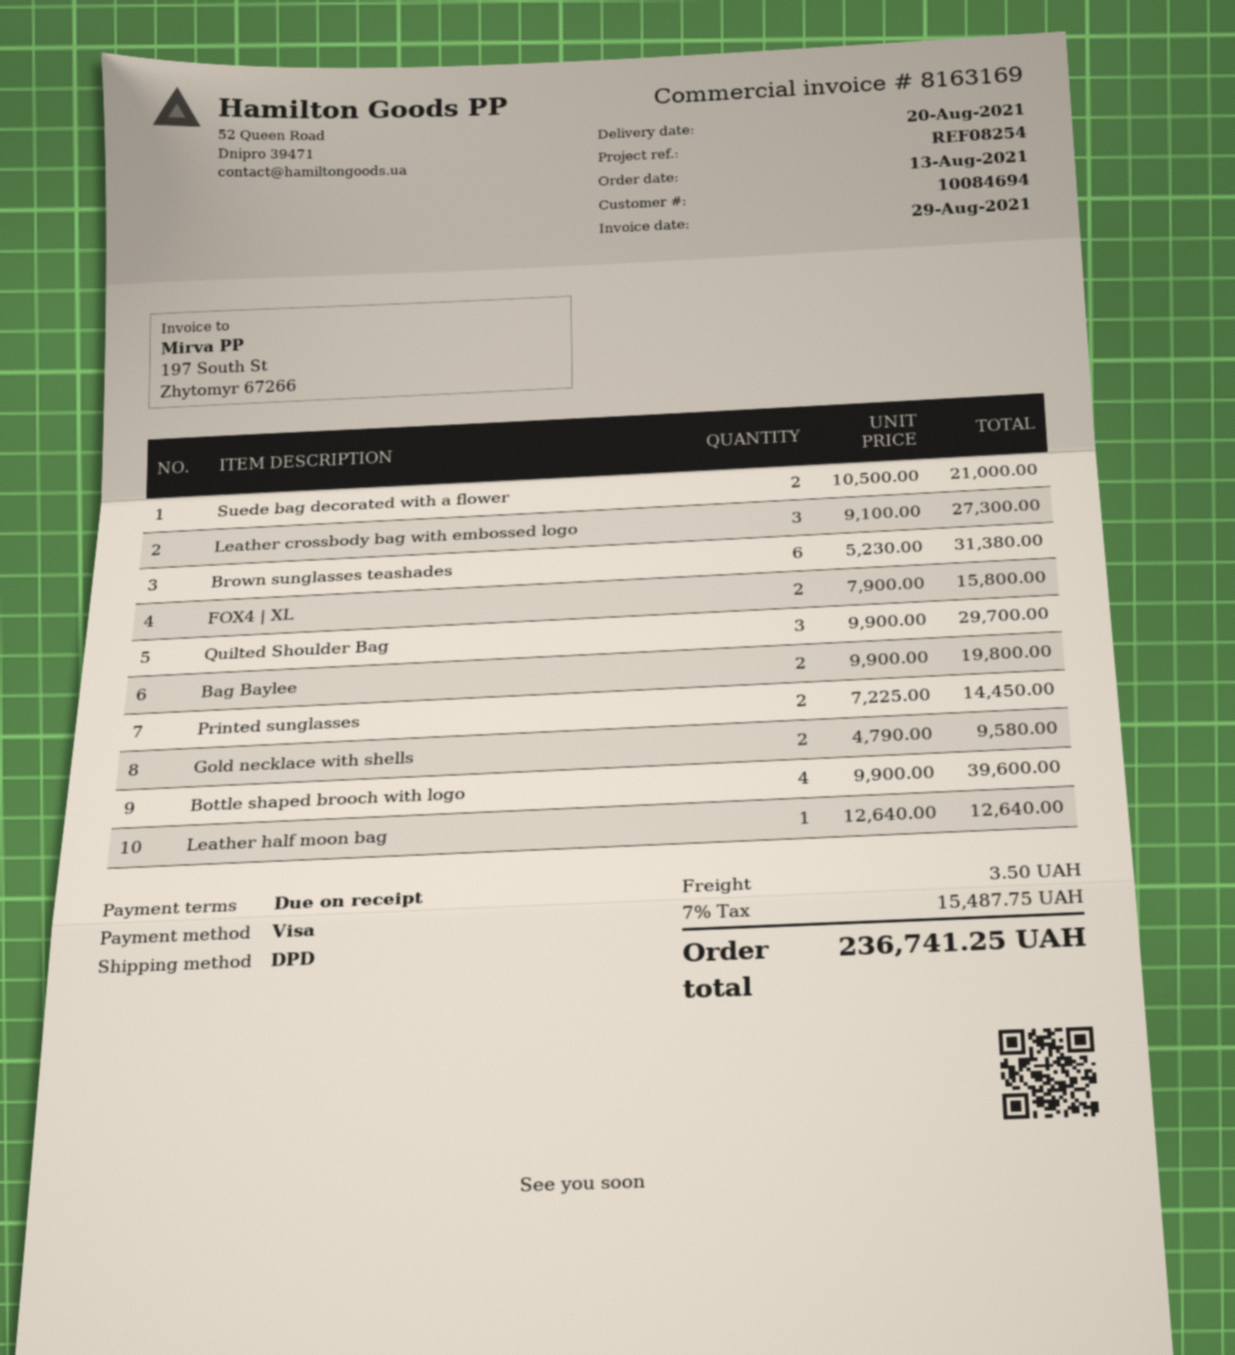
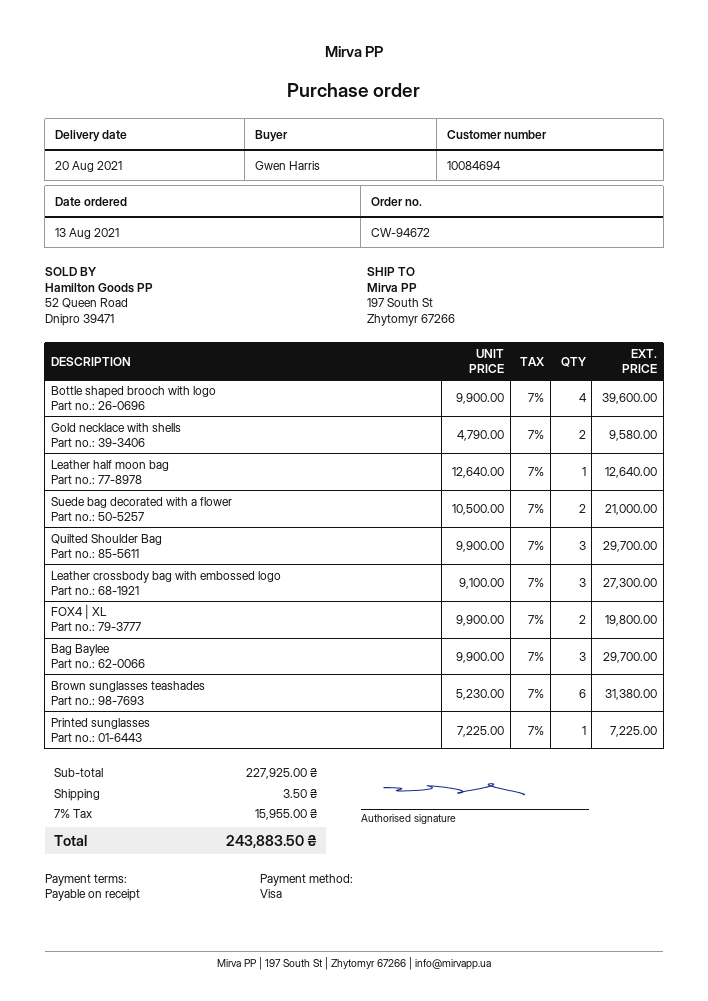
FOX4 | XL: 2 x 7900.00 = 15800.00 -> 2 x 9900.00 = 19800.00
Bag Baylee: 2 x 9900.00 = 19800.00 -> 3 x 9900.00 = 29700.00
Printed sunglasses: 2 x 7225.00 = 14450.00 -> 1 x 7225.00 = 7225.00
tax: 7% = 15487.75 -> 7% = 15955.00
total: 236741.25 -> 243883.50

